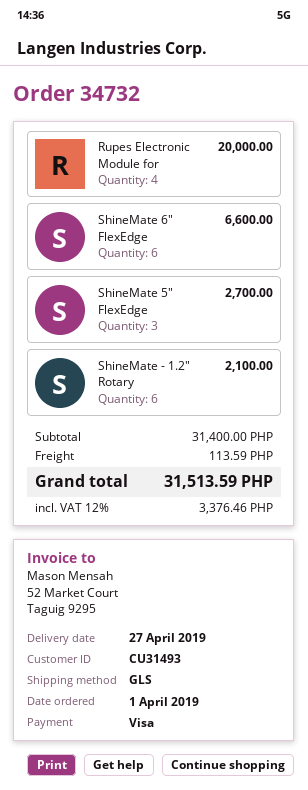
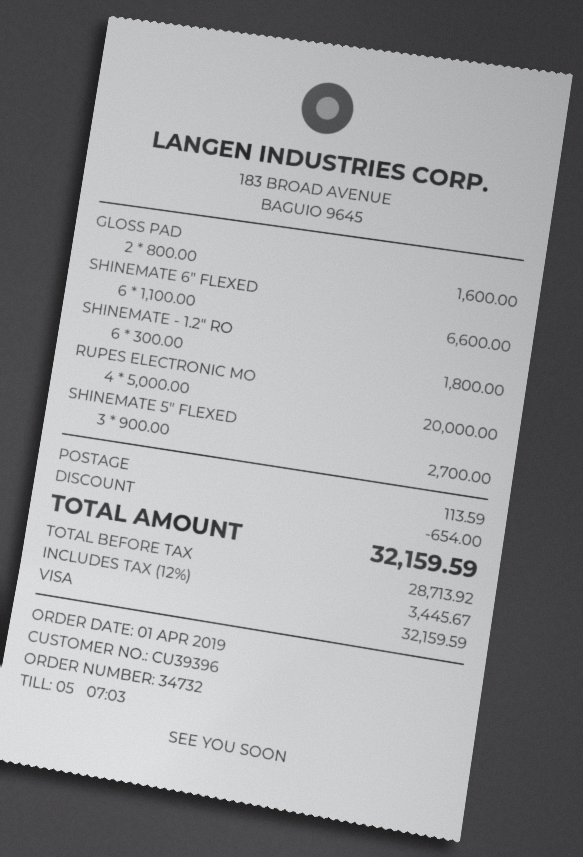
customer number: CU31493 -> CU39396
ShineMate - 1.2" Rotary: 6 for 2100.00 -> 6 for 1800.00
GLOSS PAD: none -> 2 for 1600.00
discount: none -> 654.00
tax: 12% = 3376.46 -> 12% = 3445.67
total: 31513.59 -> 32159.59

